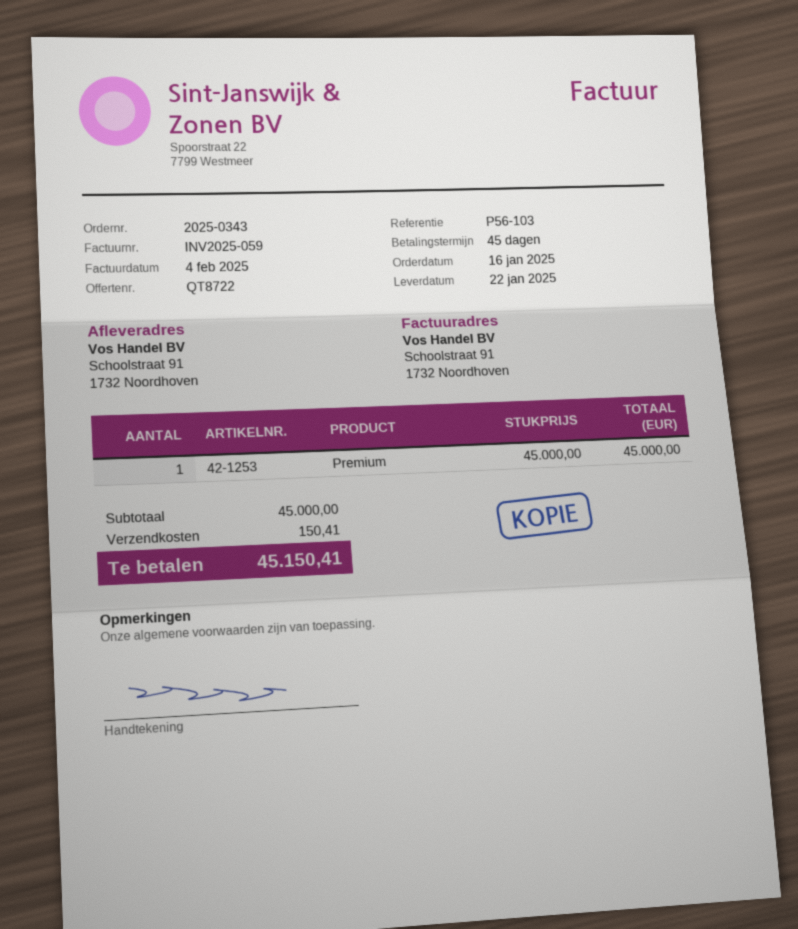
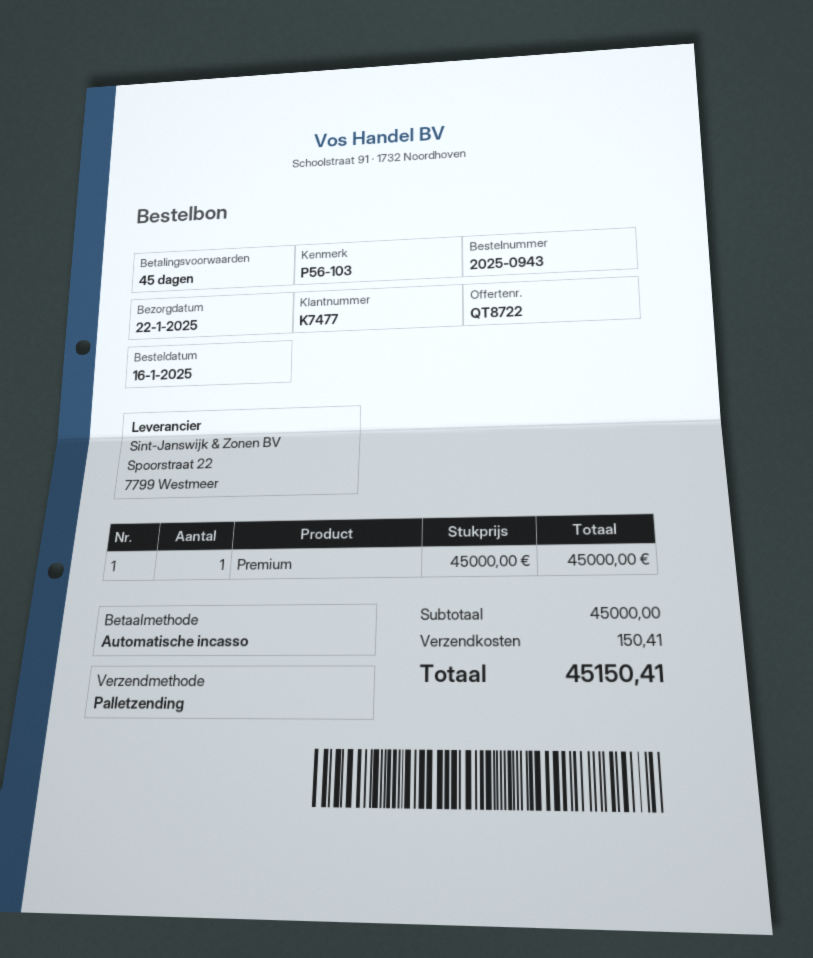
order number: 2025-0343 -> 2025-0943

